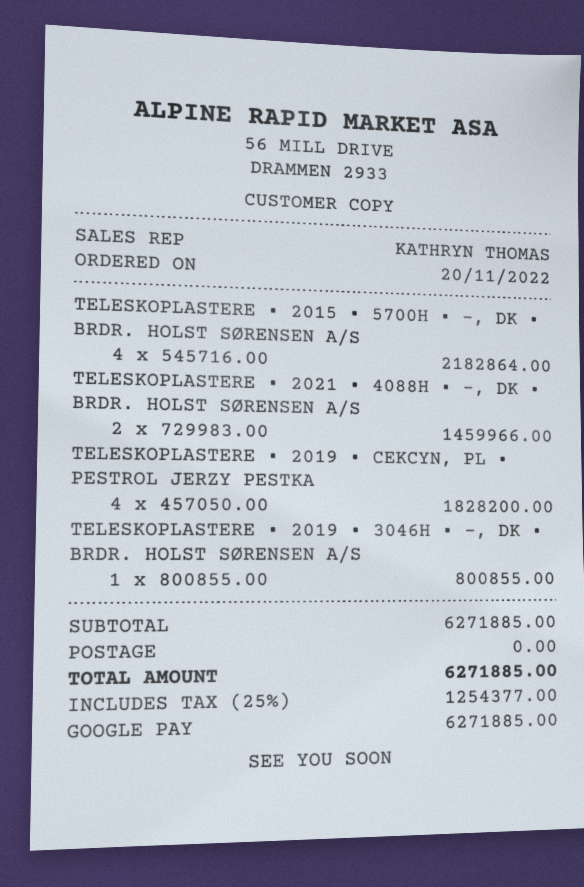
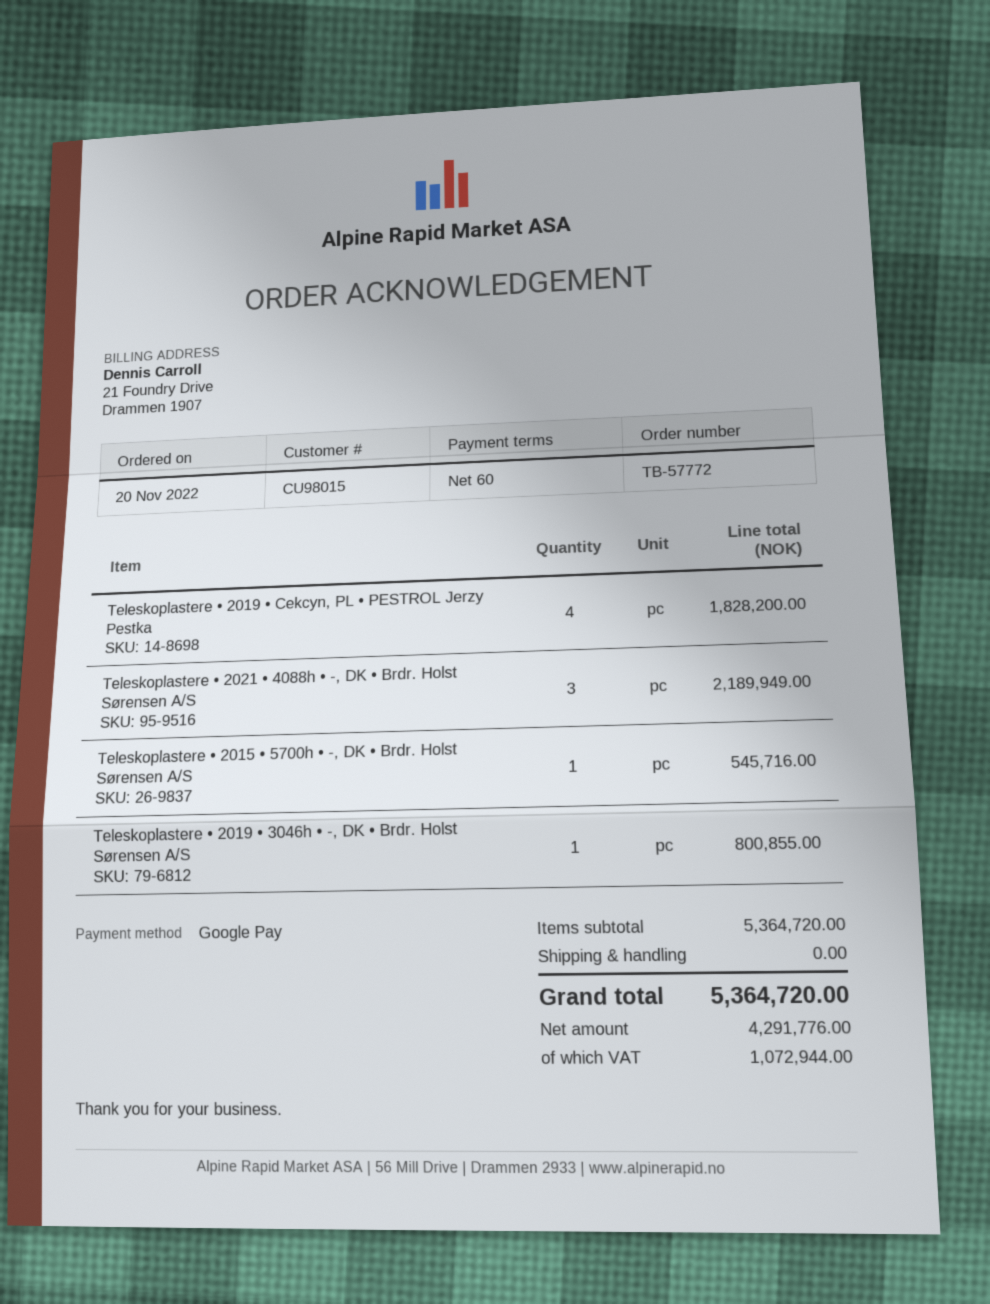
TELESKOPLASTERE • 2015 • 5700H • -, DK • BRDR. HOLST SØRENSEN A/S: 4 for 2182864.00 -> 1 for 545716.00
TELESKOPLASTERE • 2021 • 4088H • -, DK • BRDR. HOLST SØRENSEN A/S: 2 for 1459966.00 -> 3 for 2189949.00
subtotal: 6271885.00 -> 5364720.00
tax: 1254377.00 -> 1072944.00
total: 6271885.00 -> 5364720.00

